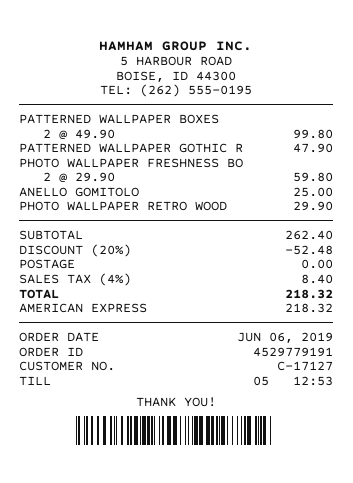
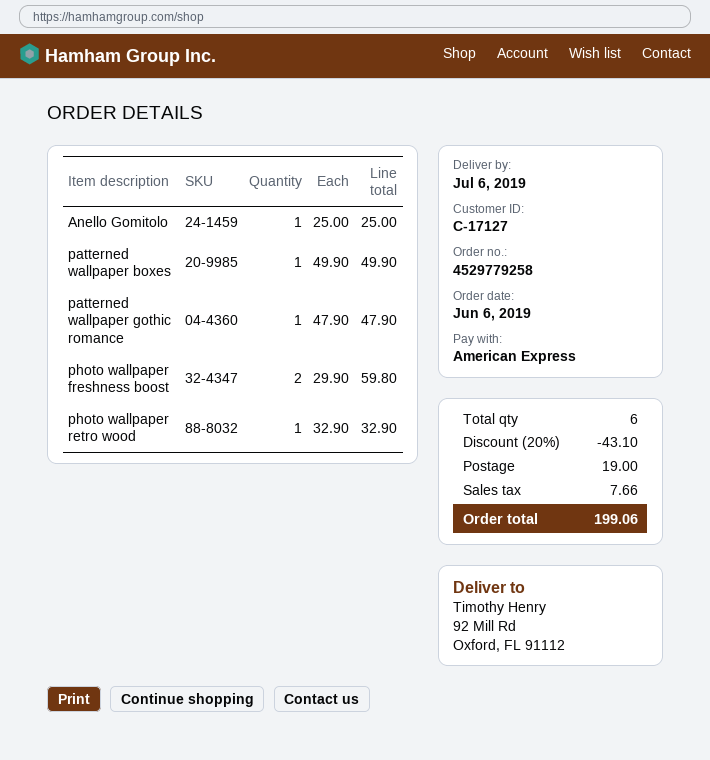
order number: 4529779191 -> 4529779258
PATTERNED WALLPAPER BOXES: 2 x 49.90 = 99.80 -> 1 x 49.90 = 49.90
PHOTO WALLPAPER RETRO WOOD: 1 x 29.90 = 29.90 -> 1 x 32.90 = 32.90
discount: 20% = 52.48 -> 20% = 43.10
shipping: 0.00 -> 19.00
tax: 8.40 -> 7.66
total: 218.32 -> 199.06

